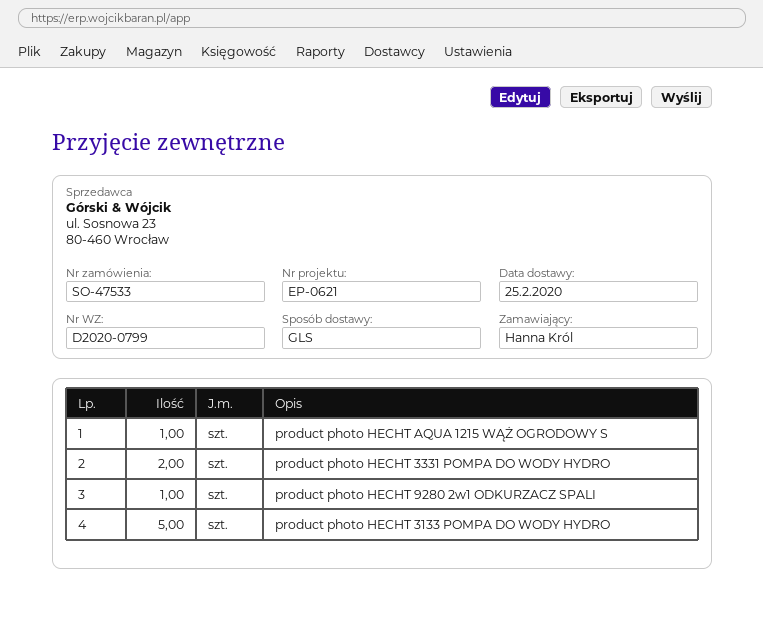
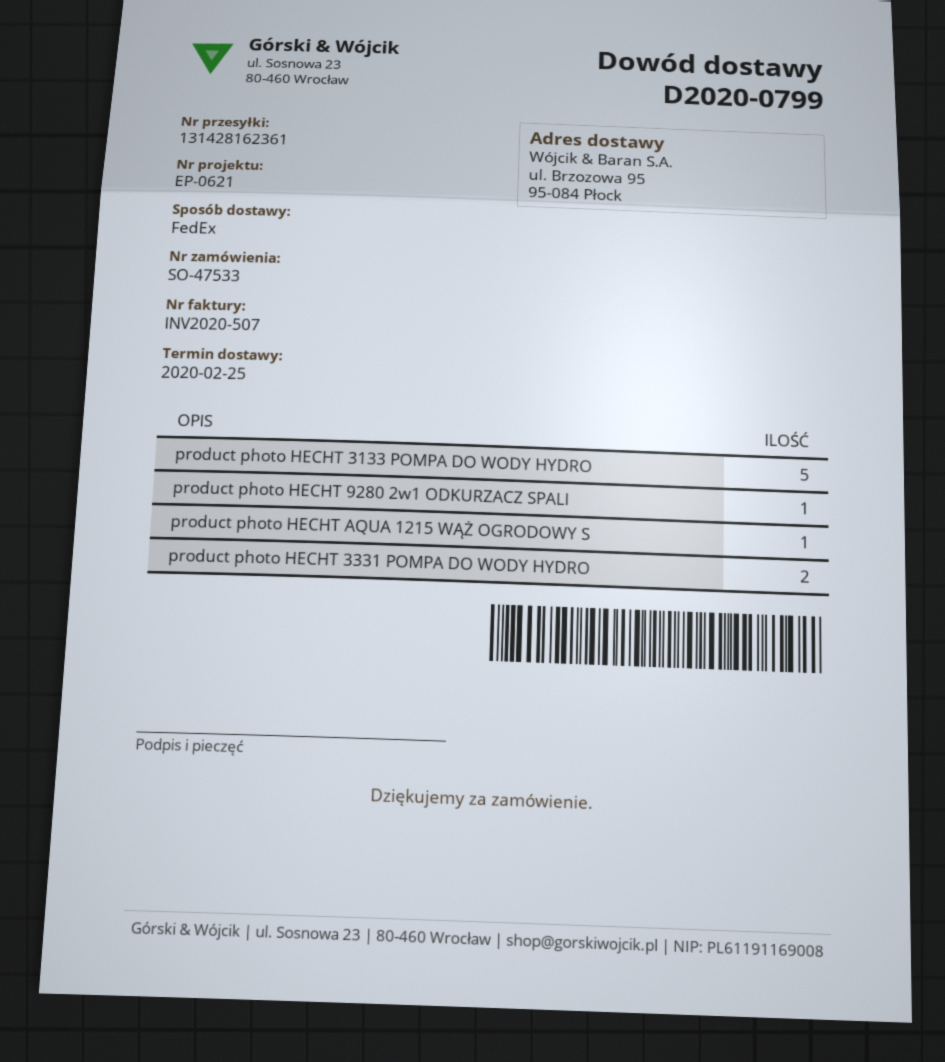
shipping method: GLS -> FedEx

